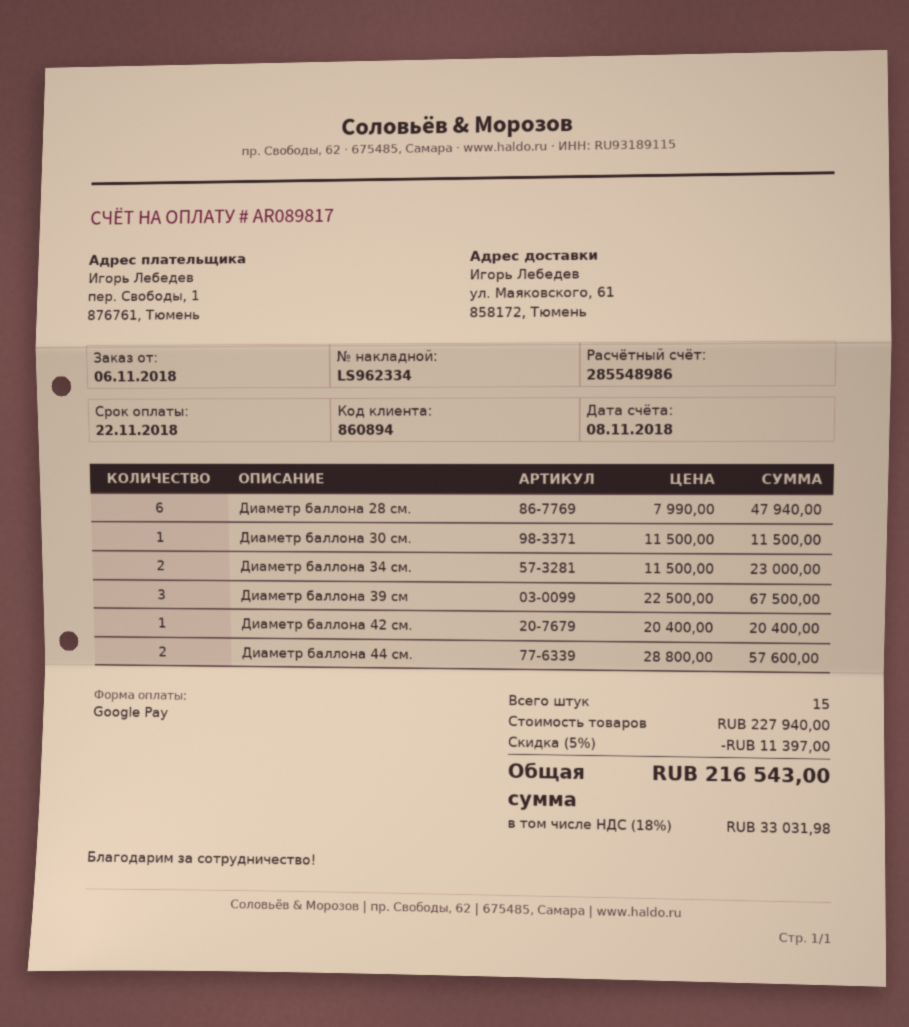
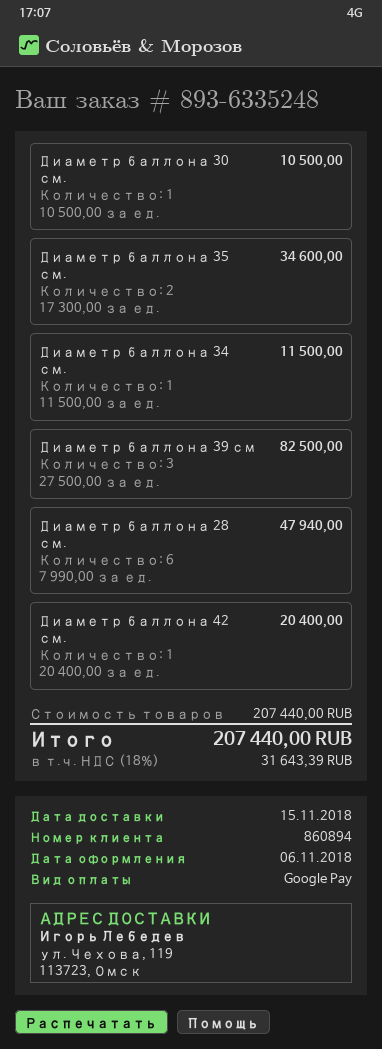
ship to: ул. Маяковского, 61, 858172, Тюмень -> ул. Чехова, 119, 113723, Омск
Диаметр баллона 30 см.: 1 x 11500.00 = 11500.00 -> 1 x 10500.00 = 10500.00
Диаметр баллона 34 см.: 2 x 11500.00 = 23000.00 -> 1 x 11500.00 = 11500.00
Диаметр баллона 39 см: 3 x 22500.00 = 67500.00 -> 3 x 27500.00 = 82500.00
Диаметр баллона 44 см.: 2 x 28800.00 = 57600.00 -> none
Диаметр баллона 35 см.: none -> 2 x 17300.00 = 34600.00
subtotal: 227940.00 -> 207440.00
discount: 5% = 11397.00 -> none
tax: 18% = 33031.98 -> 18% = 31643.39
total: 216543.00 -> 207440.00

